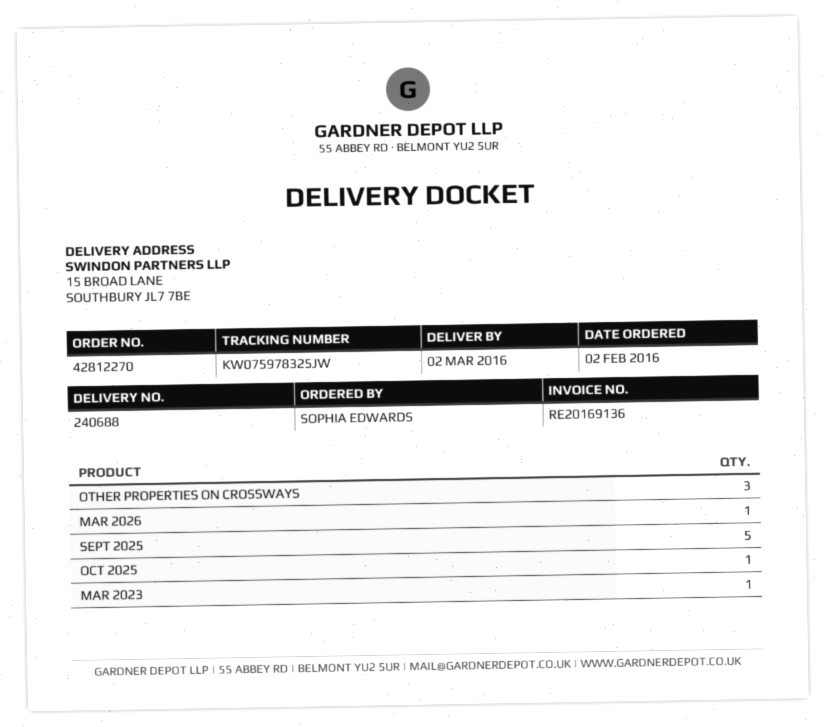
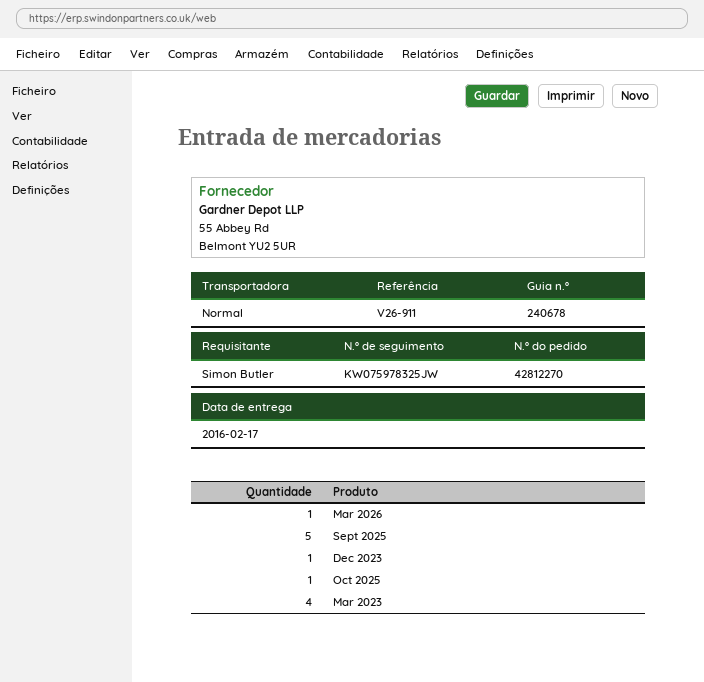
delivery note number: 240688 -> 240678
delivery date: 2016-03-02 -> 2016-02-17
ordered by: SOPHIA EDWARDS -> Simon Butler
OTHER PROPERTIES ON CROSSWAYS: 3 -> none
MAR 2023: 1 -> 4
Dec 2023: none -> 1

